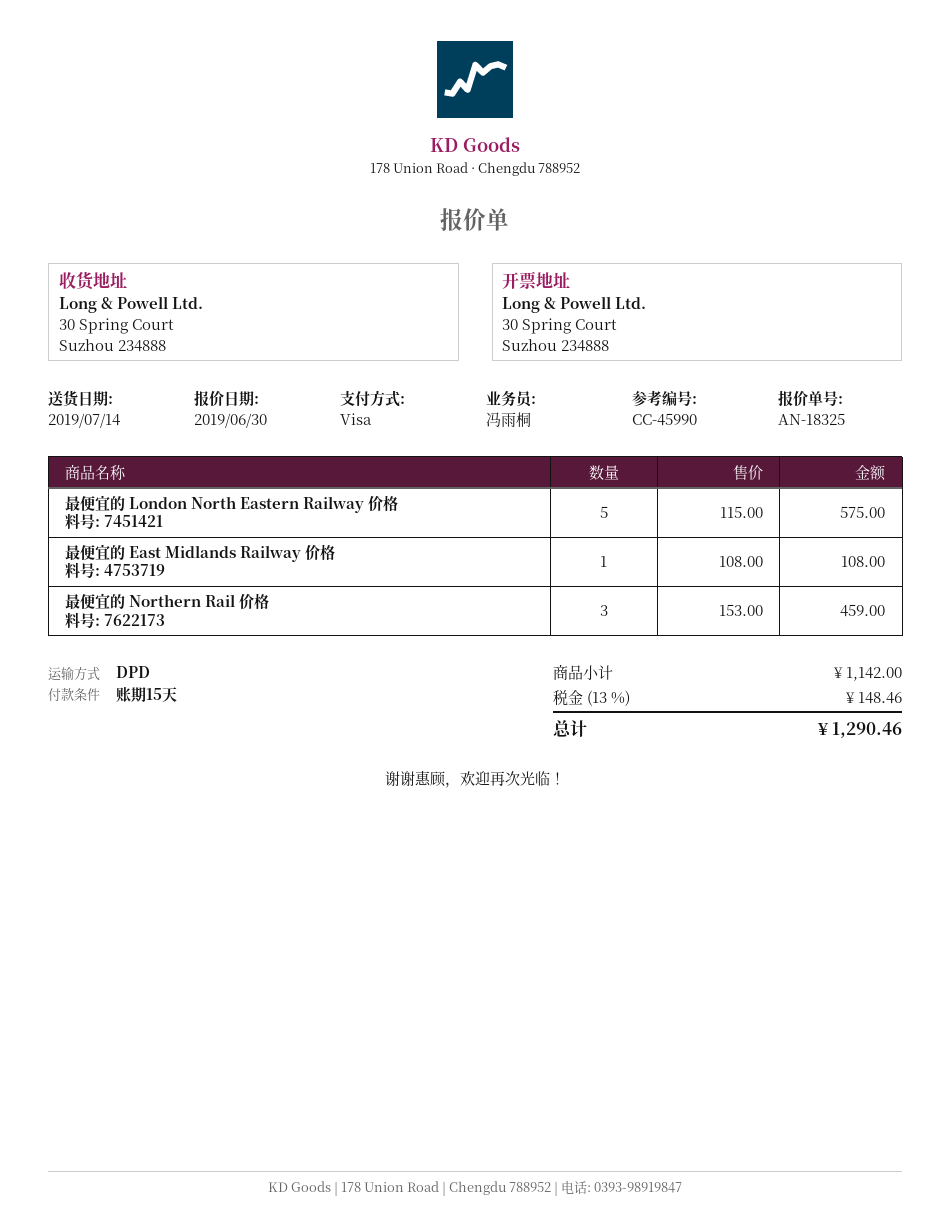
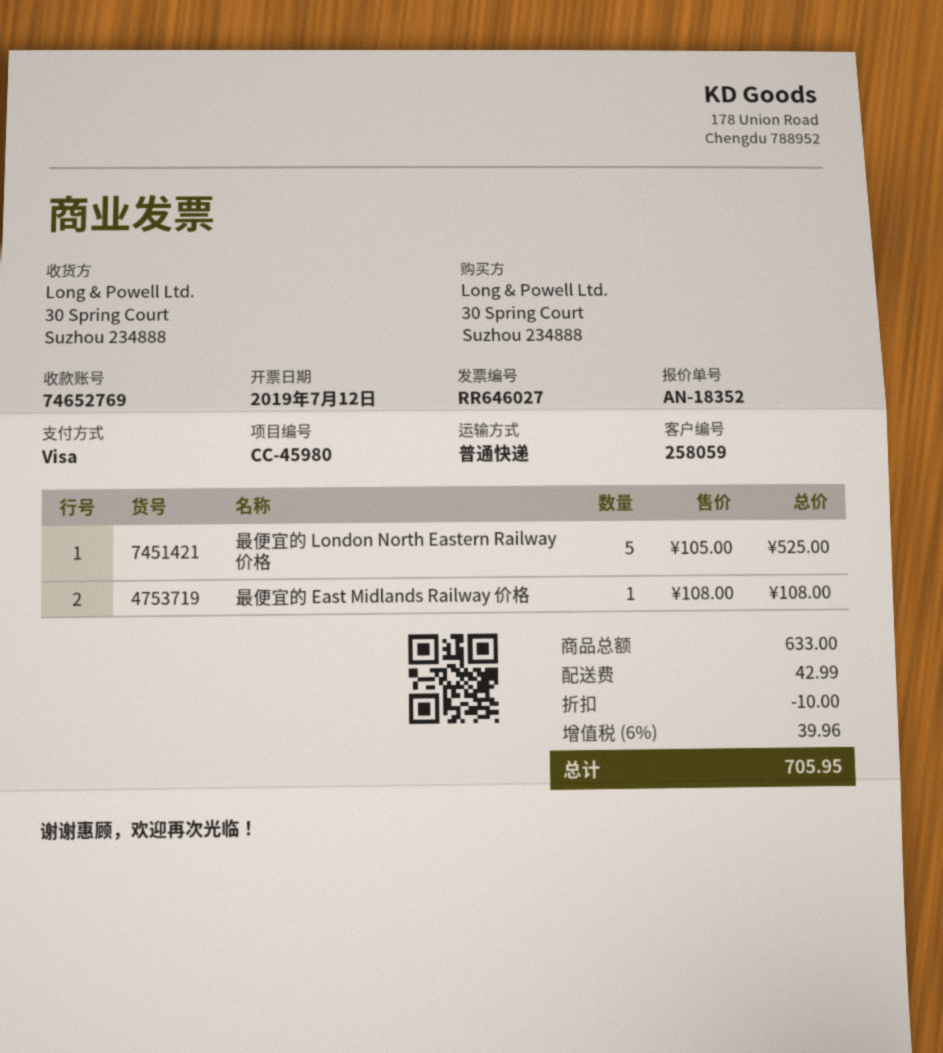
quote number: AN-18325 -> AN-18352
reference: CC-45990 -> CC-45980
shipping method: DPD -> standard
最便宜的 London North Eastern Railway 价格: 5 x 115.00 = 575.00 -> 5 x 105.00 = 525.00
最便宜的 Northern Rail 价格: 3 x 153.00 = 459.00 -> none
subtotal: 1142.00 -> 633.00
discount: none -> 10.00
shipping: none -> 42.99
tax: 13% = 148.46 -> 6% = 39.96
total: 1290.46 -> 705.95

